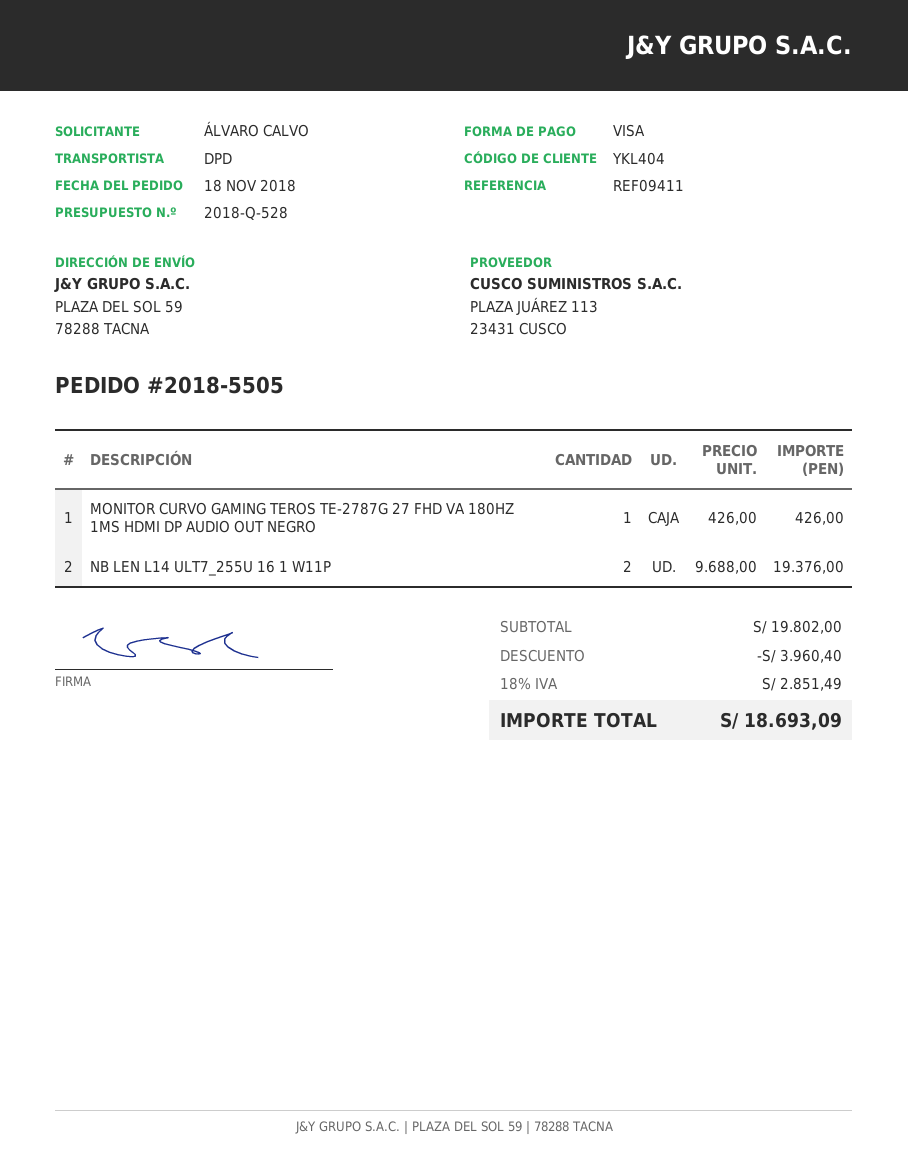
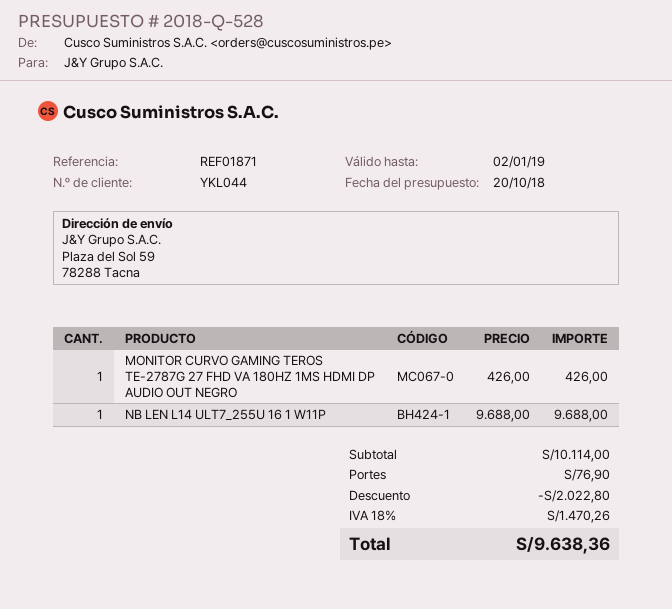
customer number: YKL404 -> YKL044
reference: REF09411 -> REF01871
NB LEN L14 ULT7_255U 16 1 W11P: 2 x 9688.00 = 19376.00 -> 1 x 9688.00 = 9688.00
subtotal: 19802.00 -> 10114.00
discount: 3960.40 -> 2022.80
shipping: none -> 76.90
tax: 18% = 2851.49 -> 18% = 1470.26
total: 18693.09 -> 9638.36

